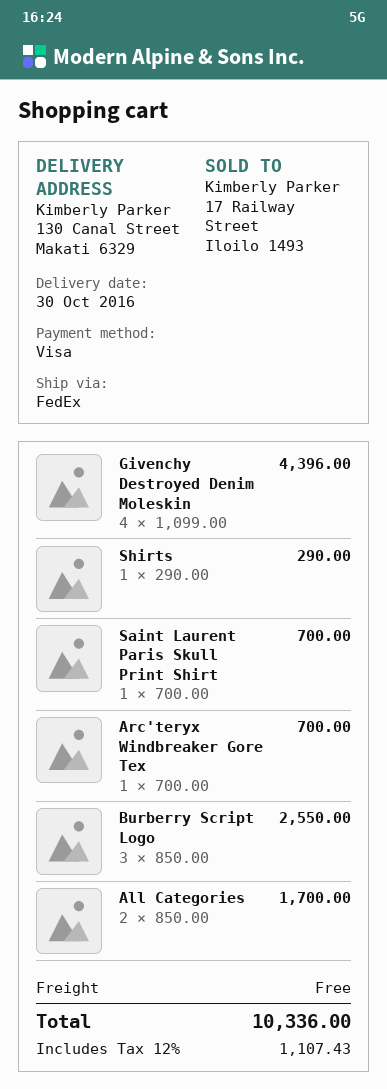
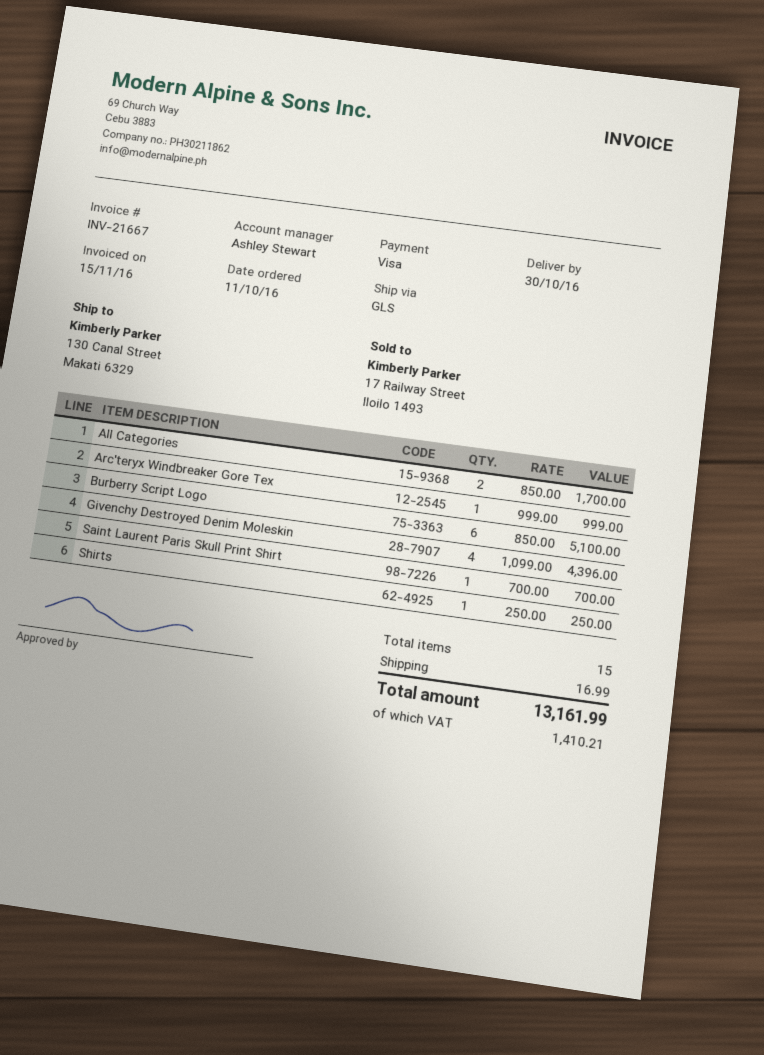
shipping method: FedEx -> GLS
Shirts: 1 x 290.00 = 290.00 -> 1 x 250.00 = 250.00
Arc'teryx Windbreaker Gore Tex: 1 x 700.00 = 700.00 -> 1 x 999.00 = 999.00
Burberry Script Logo: 3 x 850.00 = 2550.00 -> 6 x 850.00 = 5100.00
shipping: 0.00 -> 16.99
tax: 1107.43 -> 1410.21
total: 10336.00 -> 13161.99

